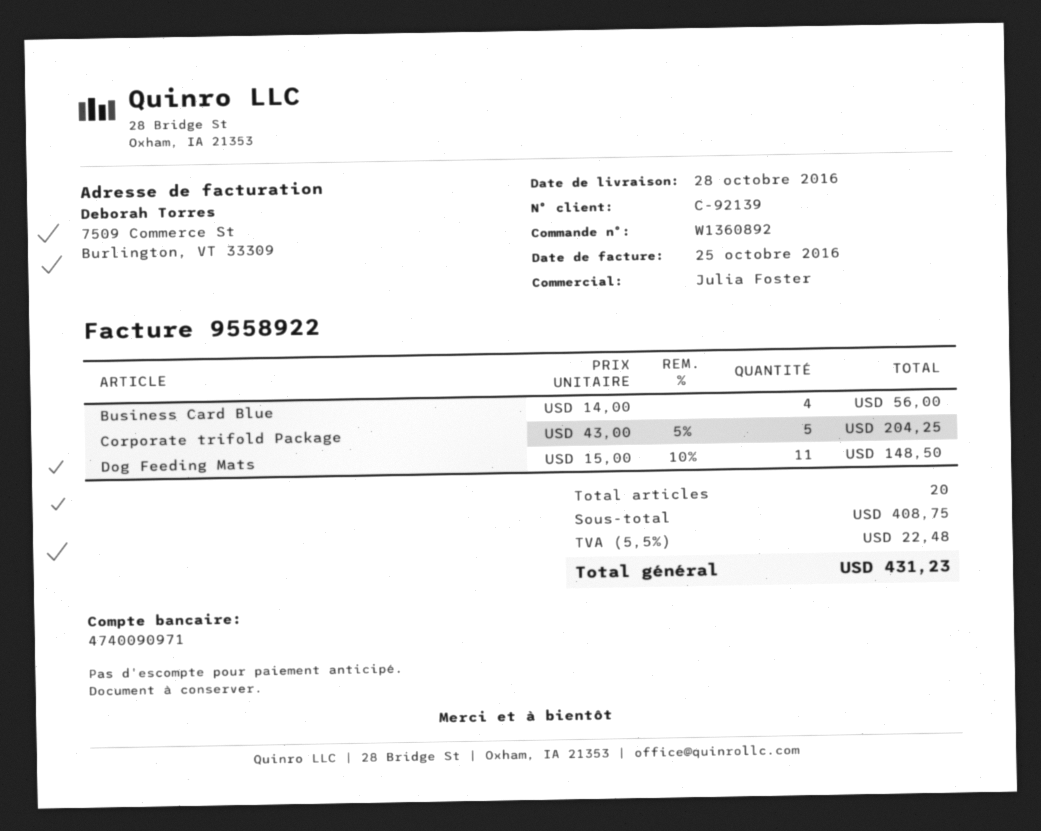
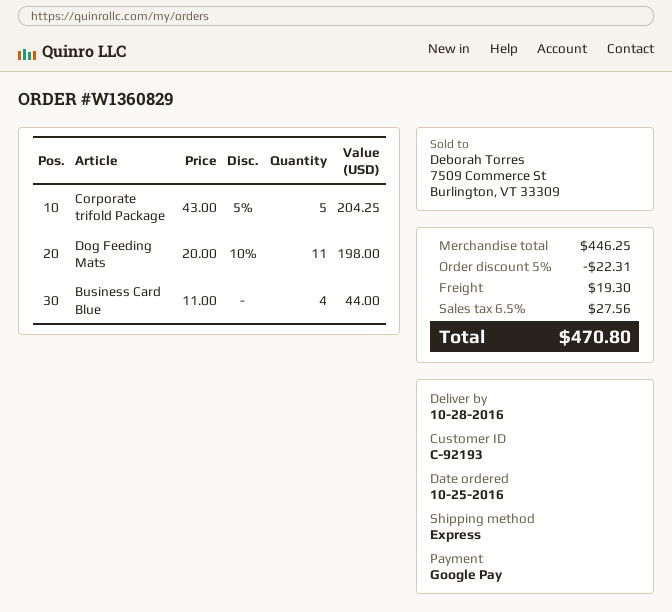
order number: W1360892 -> W1360829
customer number: C-92139 -> C-92193
Business Card Blue: 4 x 14.00 = 56.00 -> 4 x 11.00 = 44.00
Dog Feeding Mats: 11 x 15.00 - 10% = 148.50 -> 11 x 20.00 - 10% = 198.00
subtotal: 408.75 -> 446.25
discount: none -> 5% = 22.31
shipping: none -> 19.30
tax: 5.5% = 22.48 -> 6.5% = 27.56
total: 431.23 -> 470.80

